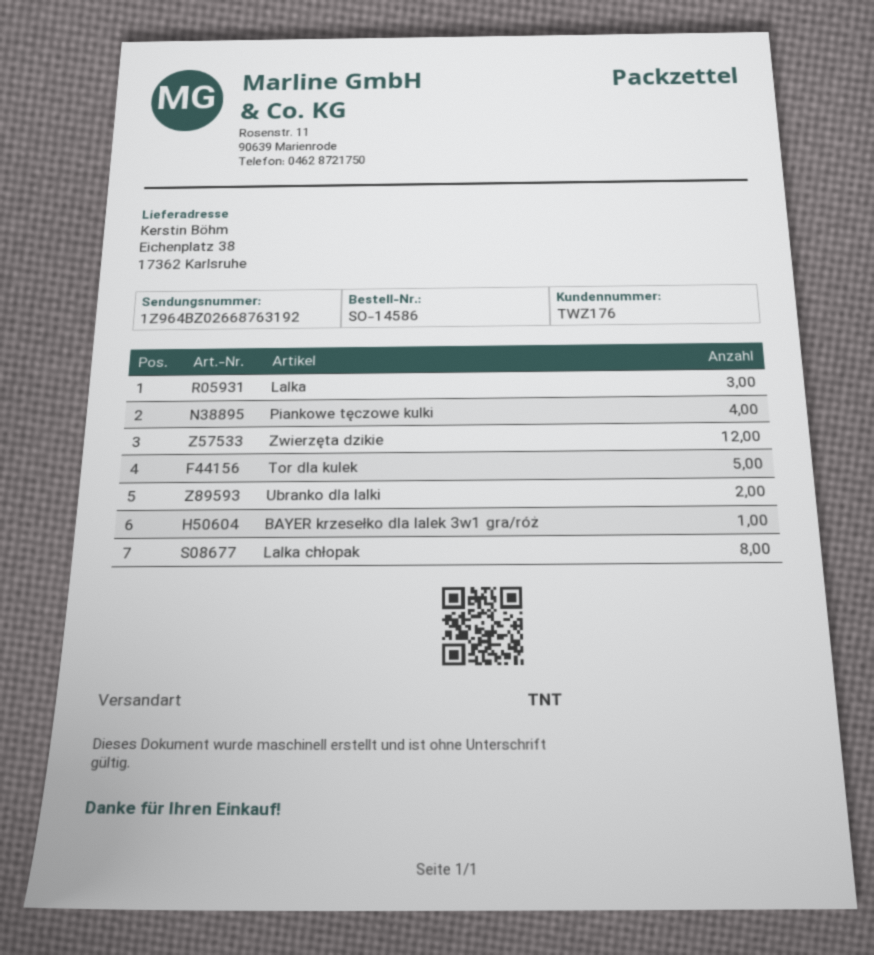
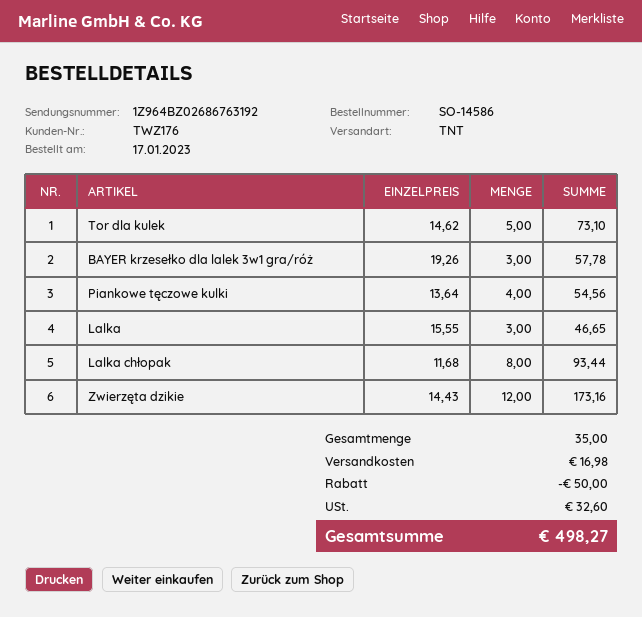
tracking number: 1Z964BZ02668763192 -> 1Z964BZ02686763192
Ubranko dla lalki: 2 -> none
BAYER krzesełko dla lalek 3w1 gra/róż: 1 -> 3

